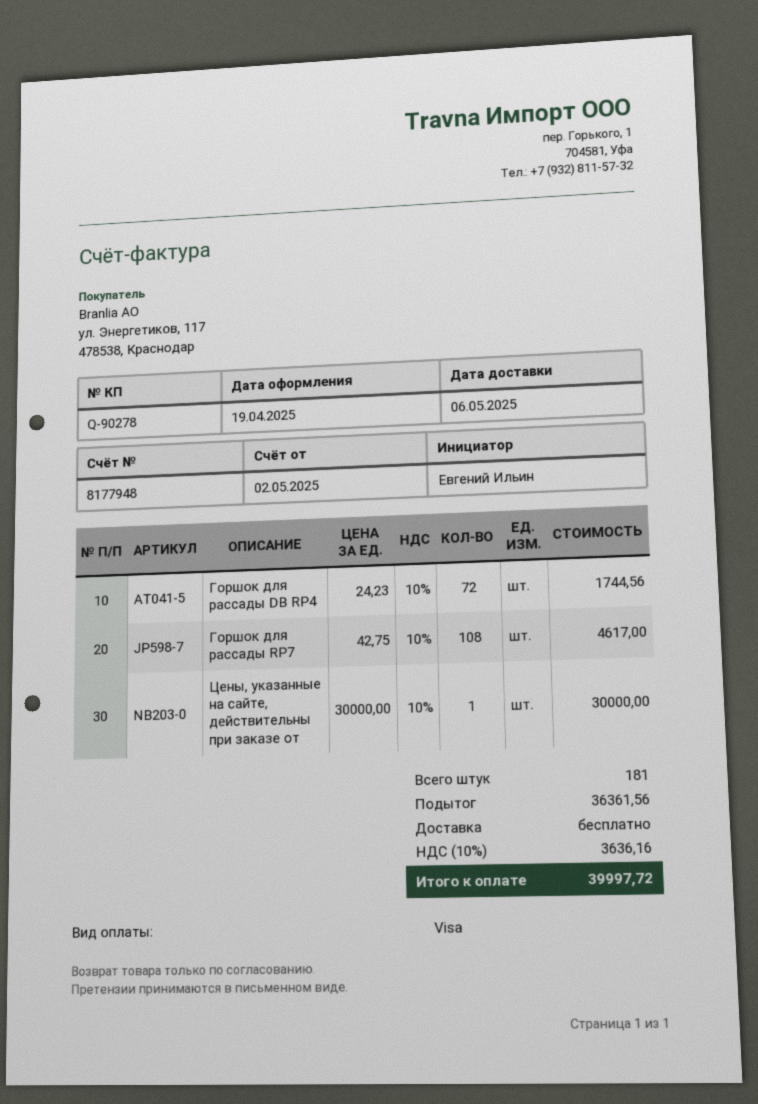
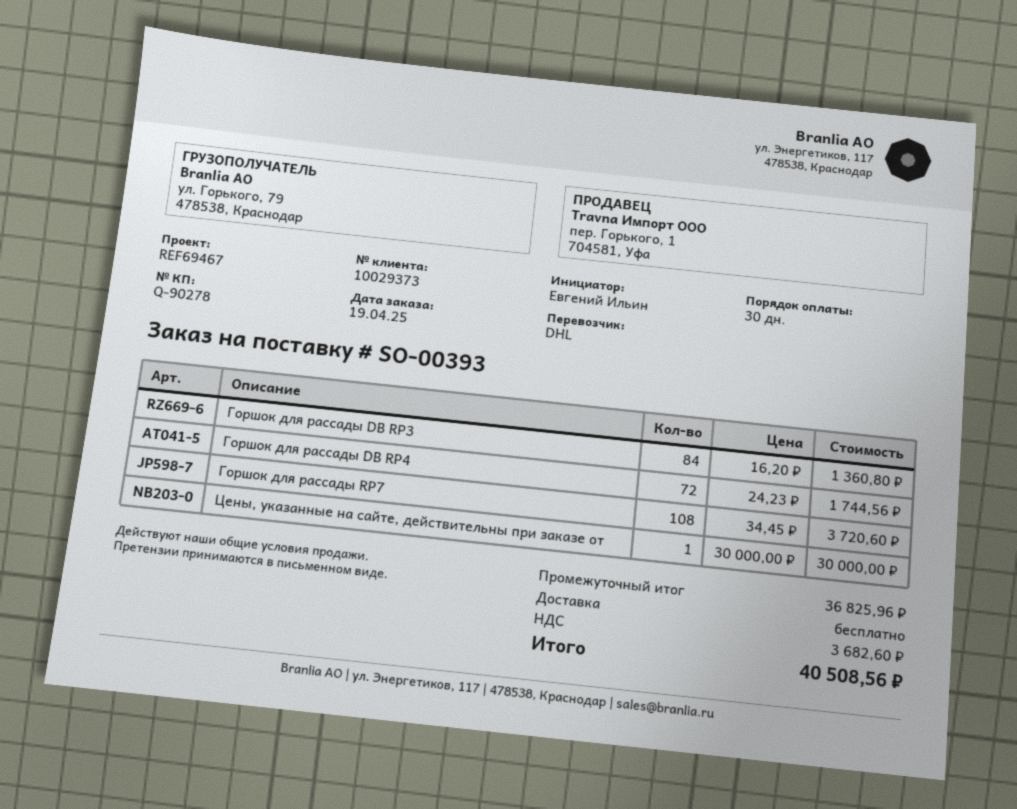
Горшок для рассады RP7: 108 x 42.75 = 4617.00 -> 108 x 34.45 = 3720.60
Горшок для рассады DB RP3: none -> 84 x 16.20 = 1360.80
subtotal: 36361.56 -> 36825.96
tax: 3636.16 -> 3682.60
total: 39997.72 -> 40508.56

